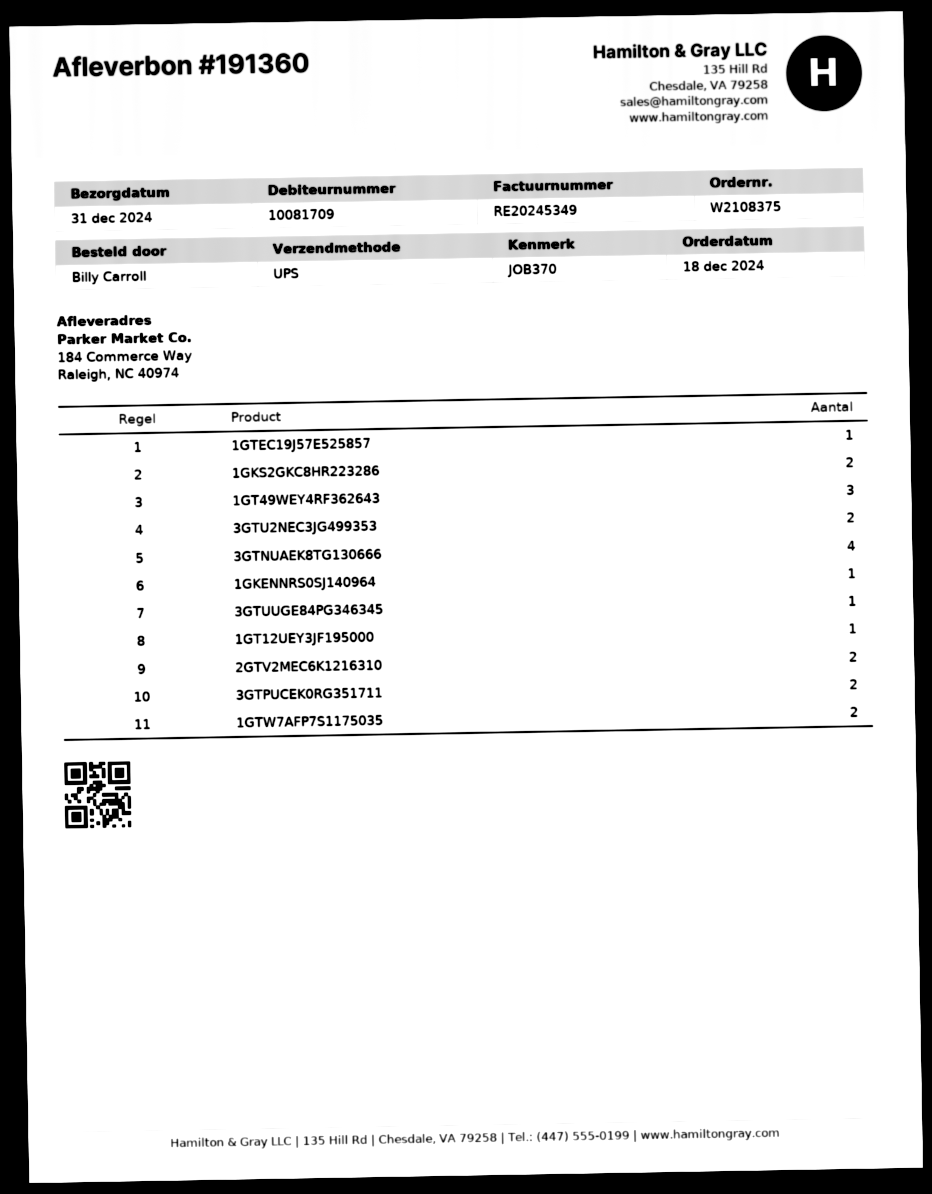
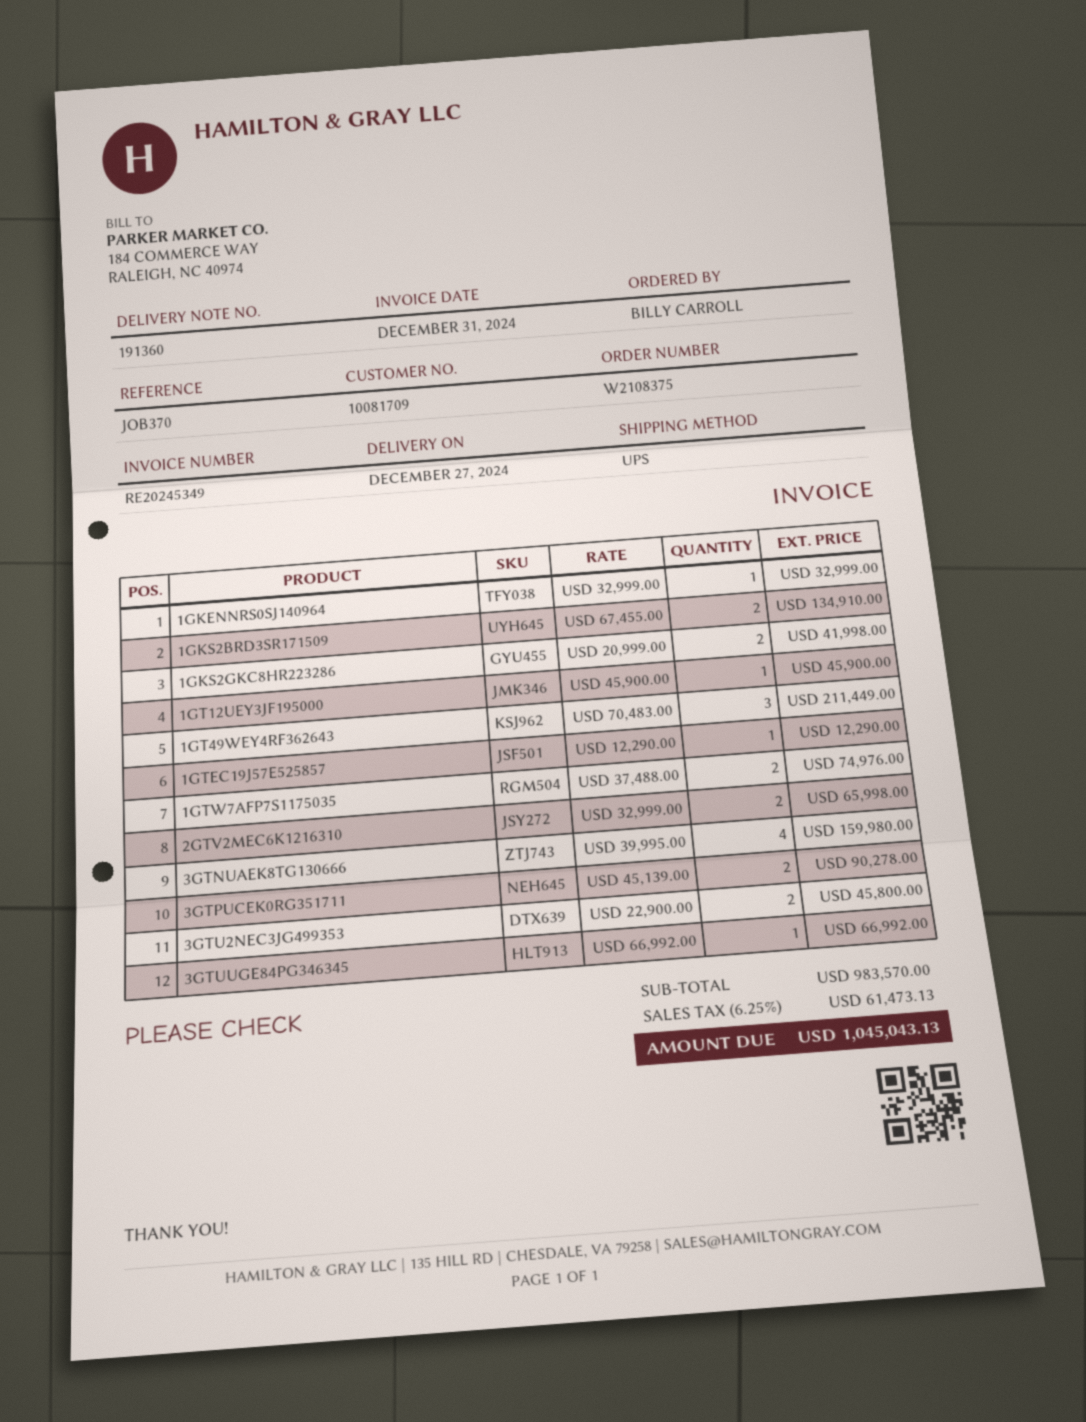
delivery date: 2024-12-31 -> 2024-12-27
1GKS2BRD3SR171509: none -> 2

